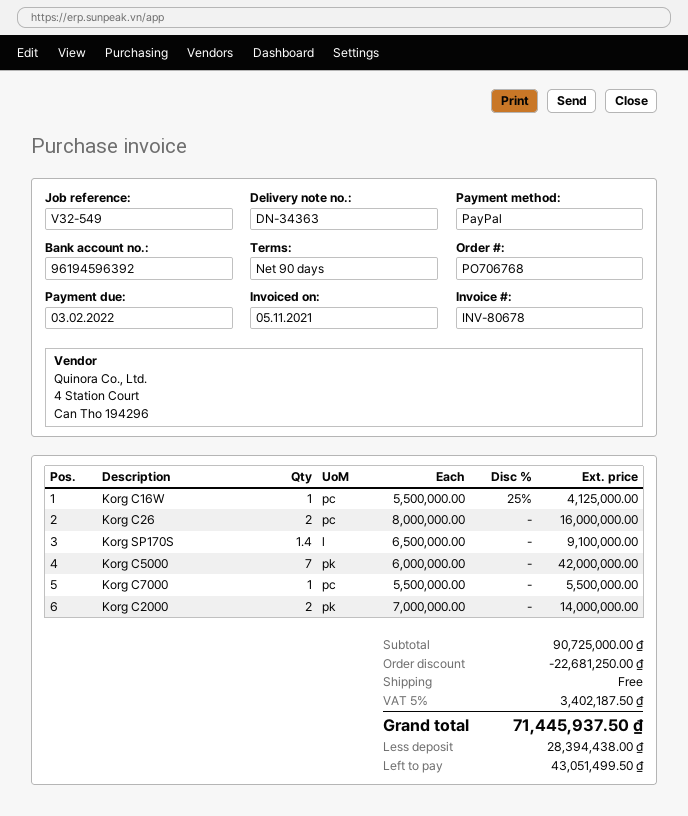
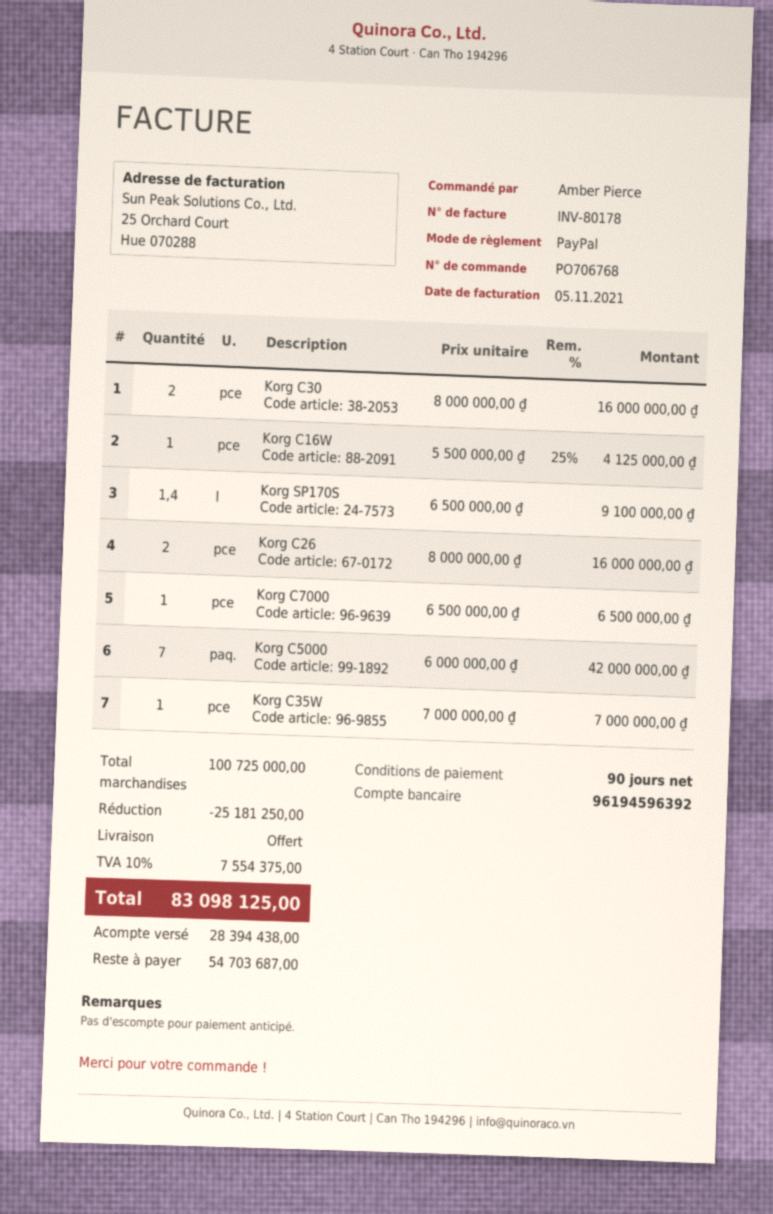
invoice number: INV-80678 -> INV-80178
Korg C7000: 1 x 5500000.00 = 5500000.00 -> 1 x 6500000.00 = 6500000.00
Korg C2000: 2 x 7000000.00 = 14000000.00 -> none
Korg C30: none -> 2 x 8000000.00 = 16000000.00
Korg C35W: none -> 1 x 7000000.00 = 7000000.00
subtotal: 90725000.00 -> 100725000.00
discount: 22681250.00 -> 25181250.00
tax: 5% = 3402187.50 -> 10% = 7554375.00
total: 71445937.50 -> 83098125.00
balance: 43051499.50 -> 54703687.00

